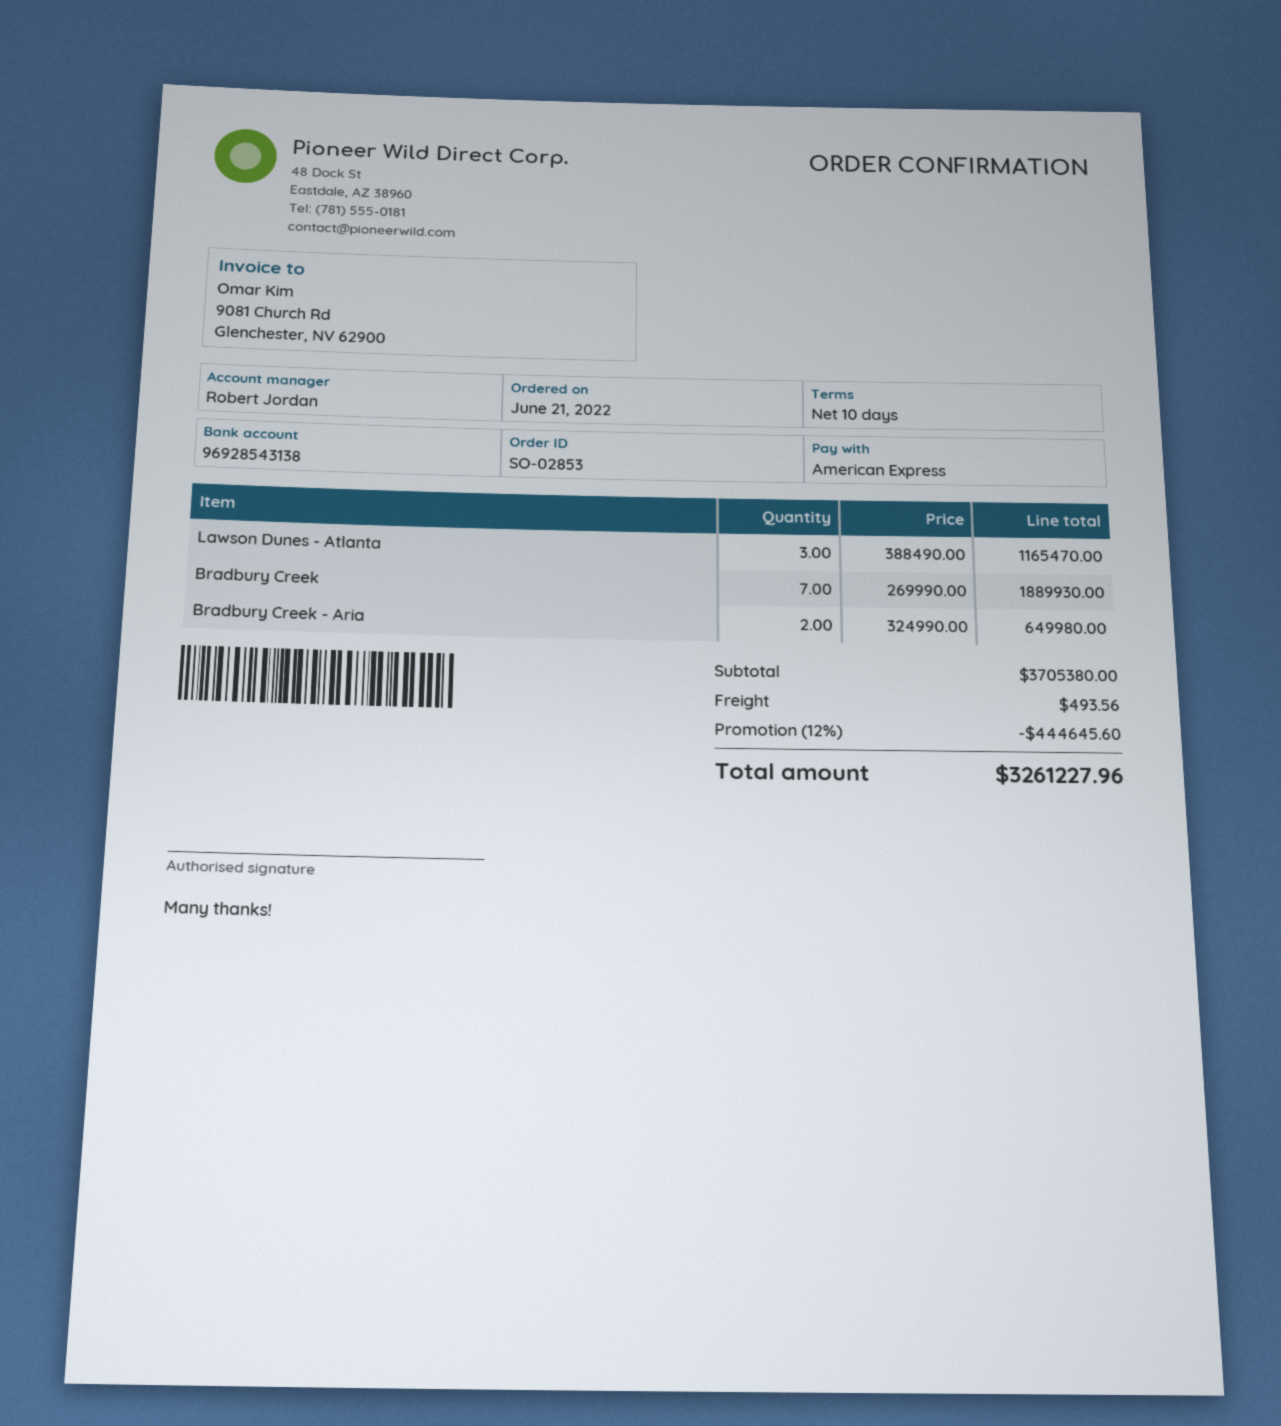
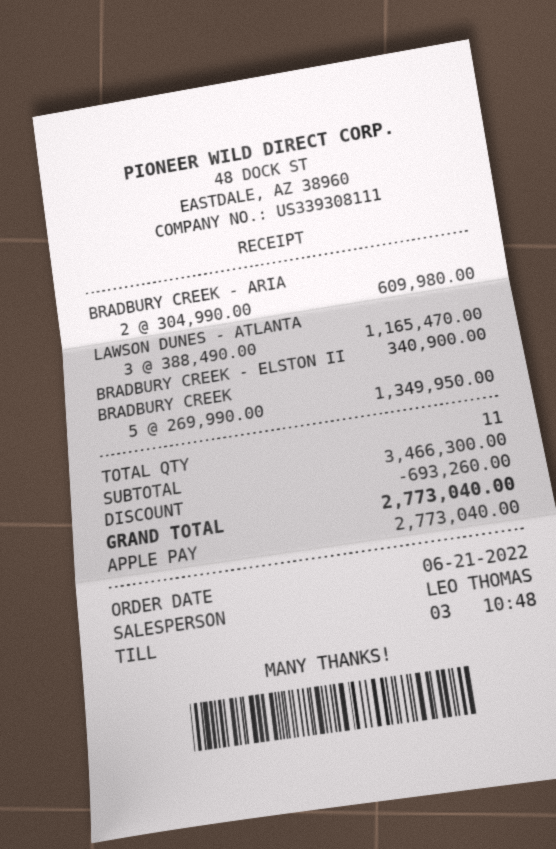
sales rep: Robert Jordan -> LEO THOMAS
payment method: American Express -> Apple Pay
Bradbury Creek: 7 x 269990.00 = 1889930.00 -> 5 x 269990.00 = 1349950.00
Bradbury Creek - Aria: 2 x 324990.00 = 649980.00 -> 2 x 304990.00 = 609980.00
BRADBURY CREEK - ELSTON II: none -> 1 x 340900.00 = 340900.00
subtotal: 3705380.00 -> 3466300.00
discount: 444645.60 -> 693260.00
shipping: 493.56 -> none
total: 3261227.96 -> 2773040.00

